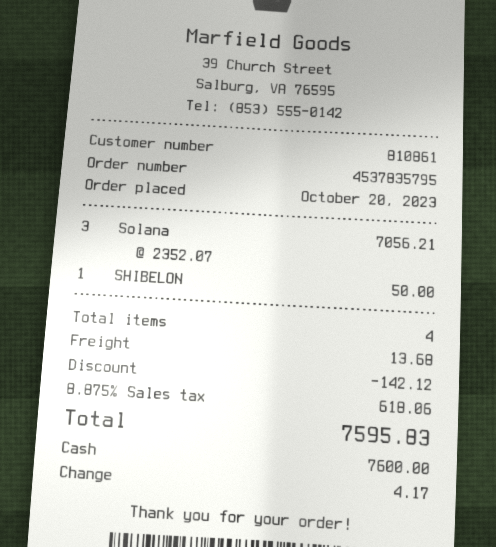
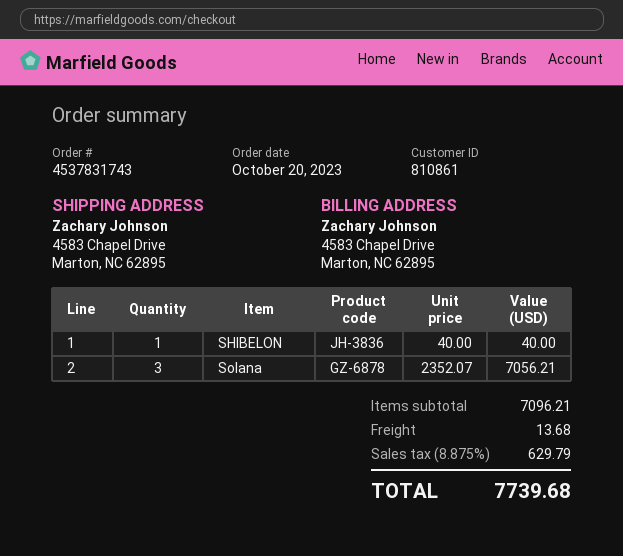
order number: 4537835795 -> 4537831743
SHIBELON: 1 x 50.00 = 50.00 -> 1 x 40.00 = 40.00
discount: 142.12 -> none
tax: 8.875% = 618.06 -> 8.875% = 629.79
total: 7595.83 -> 7739.68

